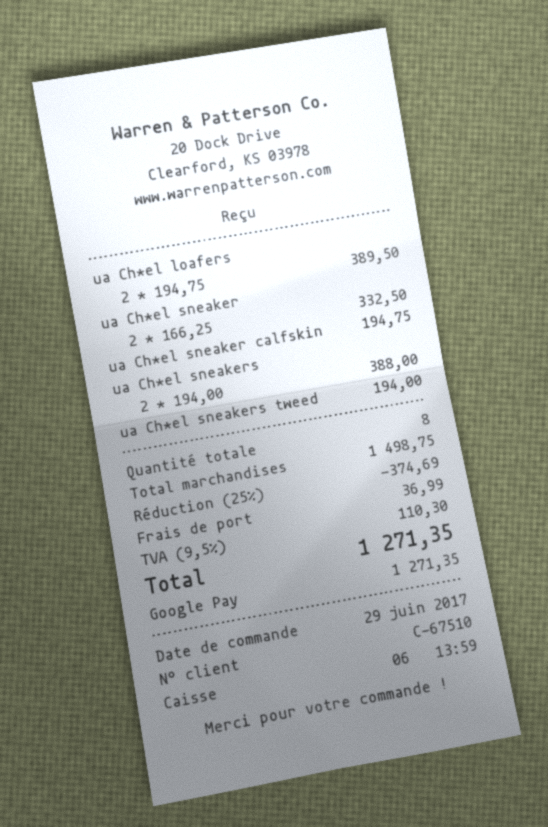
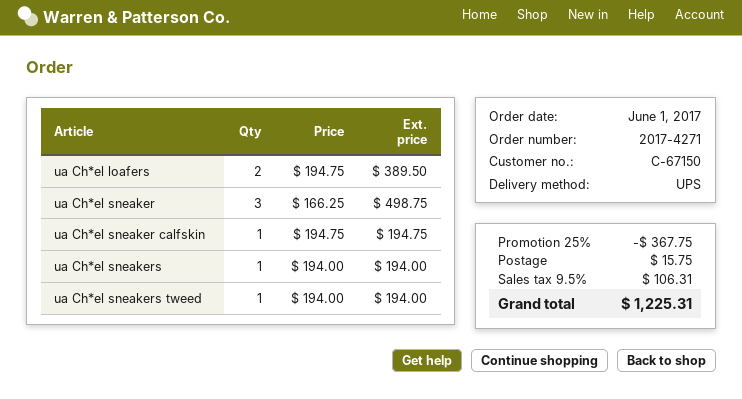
order date: 2017-06-29 -> 2017-06-01
customer number: C-67510 -> C-67150
ua Ch*el sneaker: 2 x 166.25 = 332.50 -> 3 x 166.25 = 498.75
ua Ch*el sneakers: 2 x 194.00 = 388.00 -> 1 x 194.00 = 194.00
discount: 25% = 374.69 -> 25% = 367.75
shipping: 36.99 -> 15.75
tax: 9.5% = 110.30 -> 9.5% = 106.31
total: 1271.35 -> 1225.31

